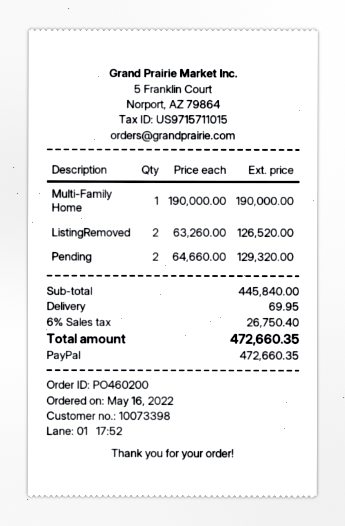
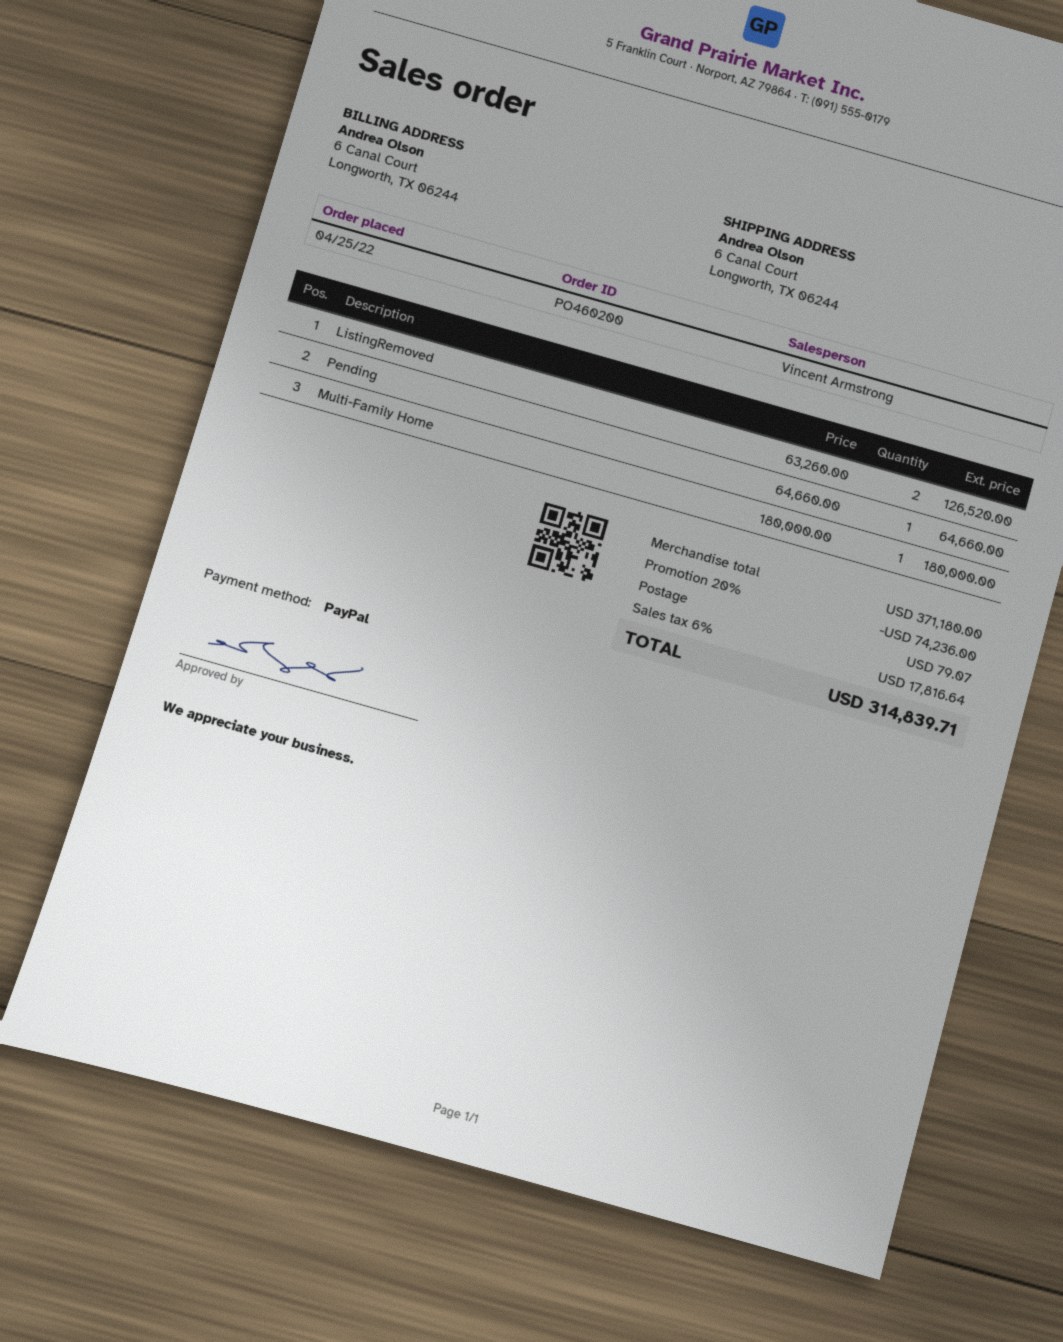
order date: 2022-05-16 -> 2022-04-25
Multi-Family Home: 1 x 190000.00 = 190000.00 -> 1 x 180000.00 = 180000.00
Pending: 2 x 64660.00 = 129320.00 -> 1 x 64660.00 = 64660.00
subtotal: 445840.00 -> 371180.00
discount: none -> 20% = 74236.00
shipping: 69.95 -> 79.07
tax: 6% = 26750.40 -> 6% = 17816.64
total: 472660.35 -> 314839.71

